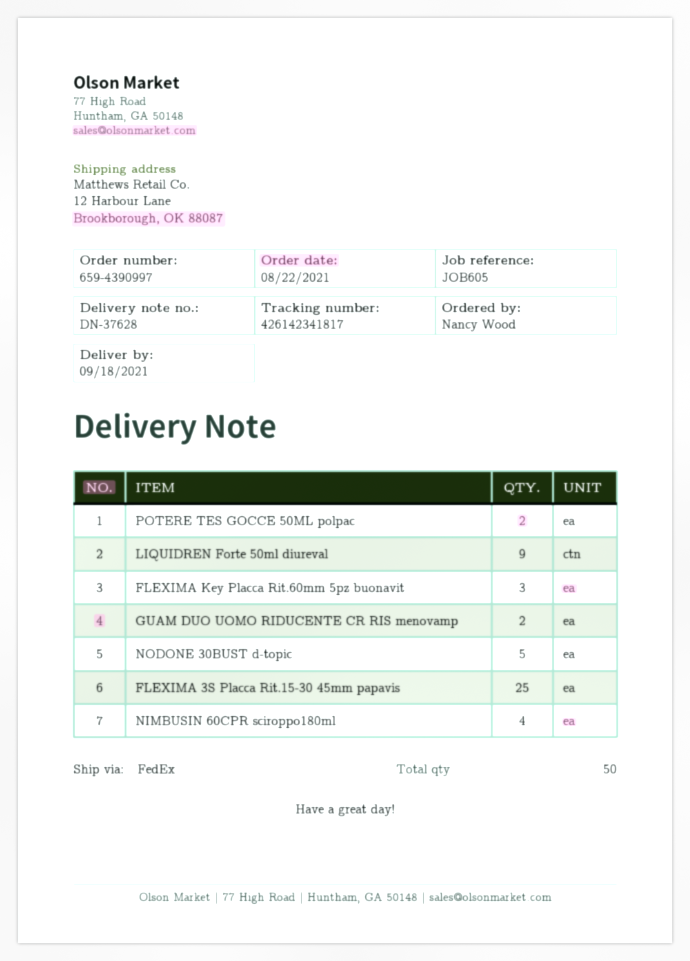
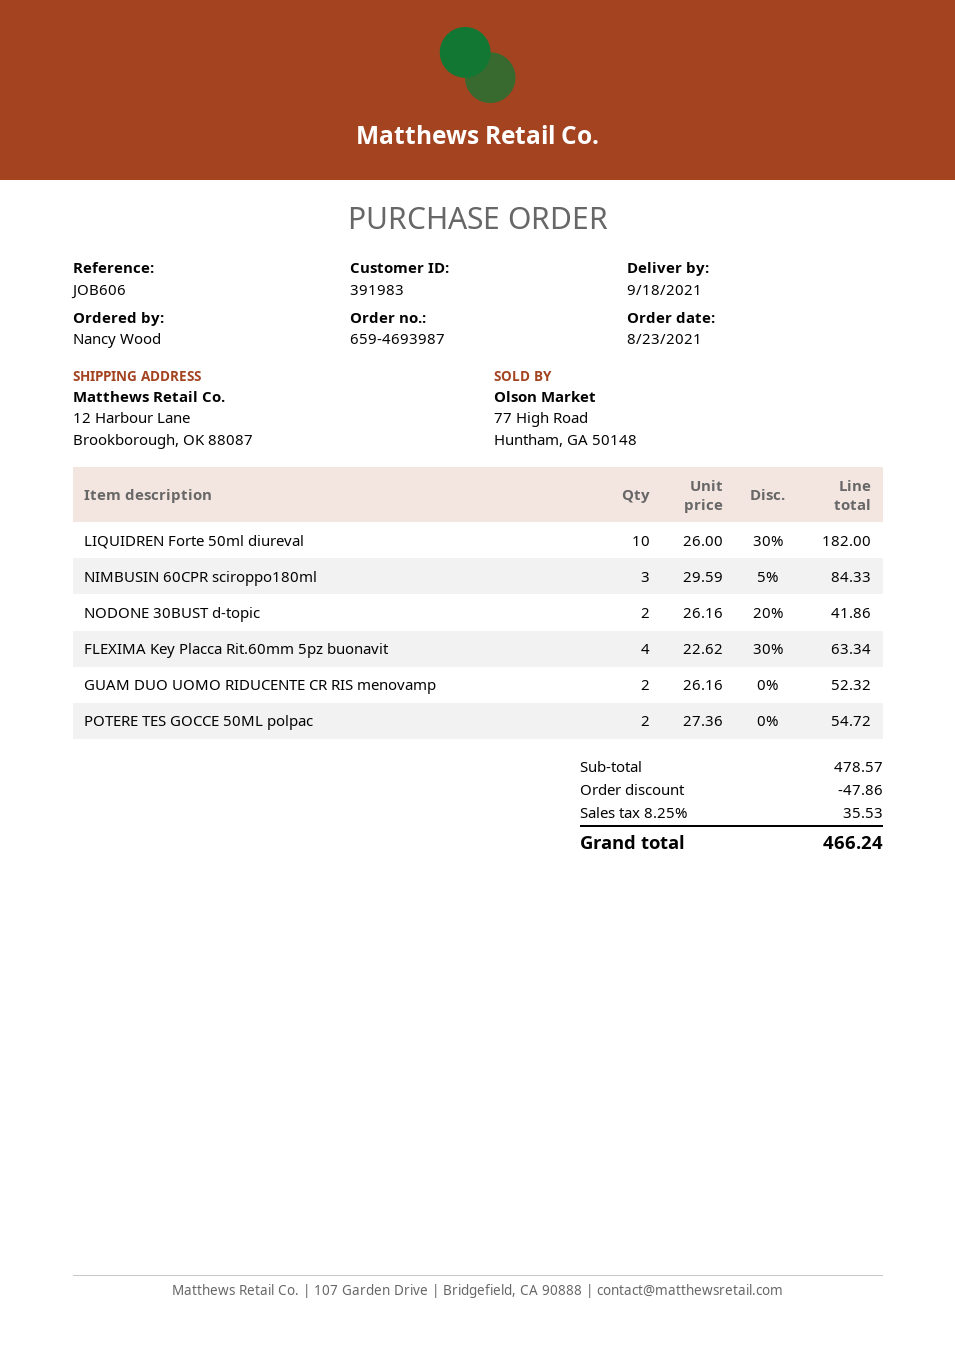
order number: 659-4390997 -> 659-4693987
order date: 2021-08-22 -> 2021-08-23
reference: JOB605 -> JOB606
LIQUIDREN Forte 50ml diureval: 9 -> 10
FLEXIMA Key Placca Rit.60mm 5pz buonavit: 3 -> 4
NODONE 30BUST d-topic: 5 -> 2
FLEXIMA 3S Placca Rit.15-30 45mm papavis: 25 -> none
NIMBUSIN 60CPR sciroppo180ml: 4 -> 3

